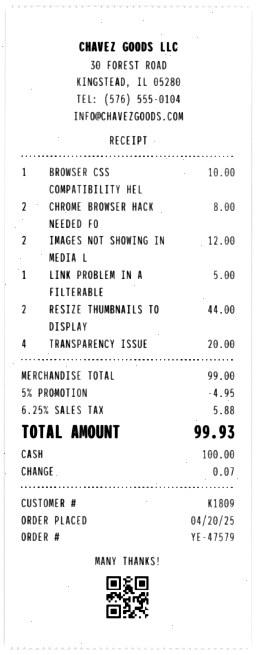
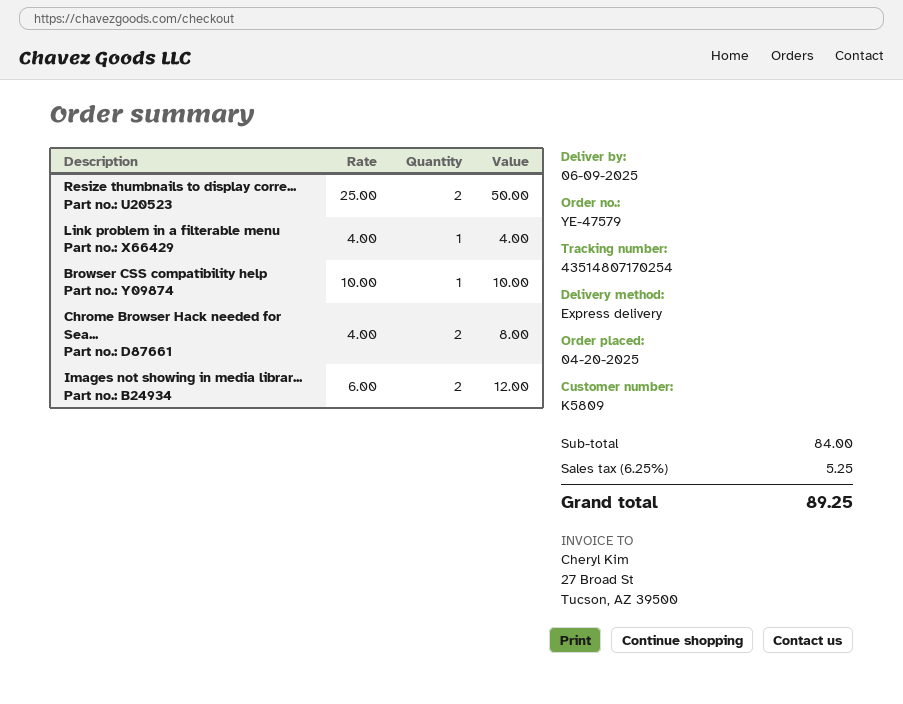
customer number: K1809 -> K5809
LINK PROBLEM IN A FILTERABLE: 1 for 5.00 -> 1 for 4.00
RESIZE THUMBNAILS TO DISPLAY: 2 for 44.00 -> 2 for 50.00
TRANSPARENCY ISSUE: 4 for 20.00 -> none
subtotal: 99.00 -> 84.00
discount: 5% = 4.95 -> none
tax: 6.25% = 5.88 -> 6.25% = 5.25
total: 99.93 -> 89.25

